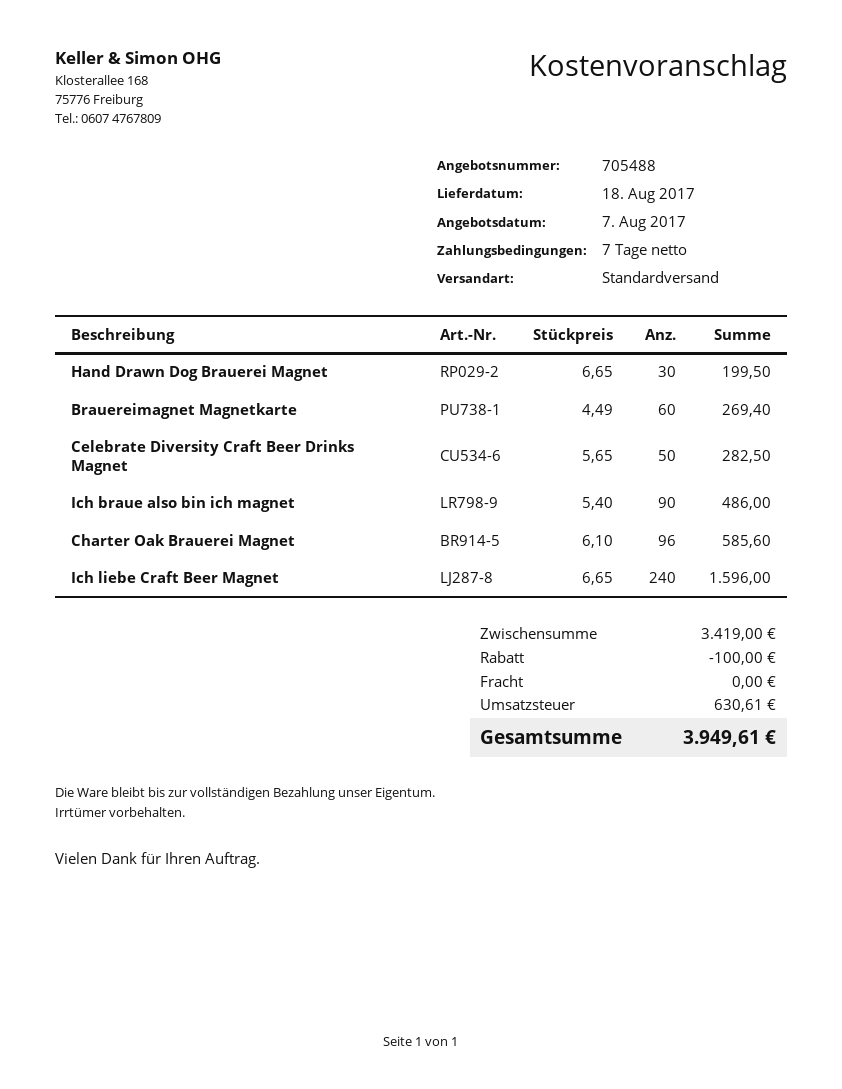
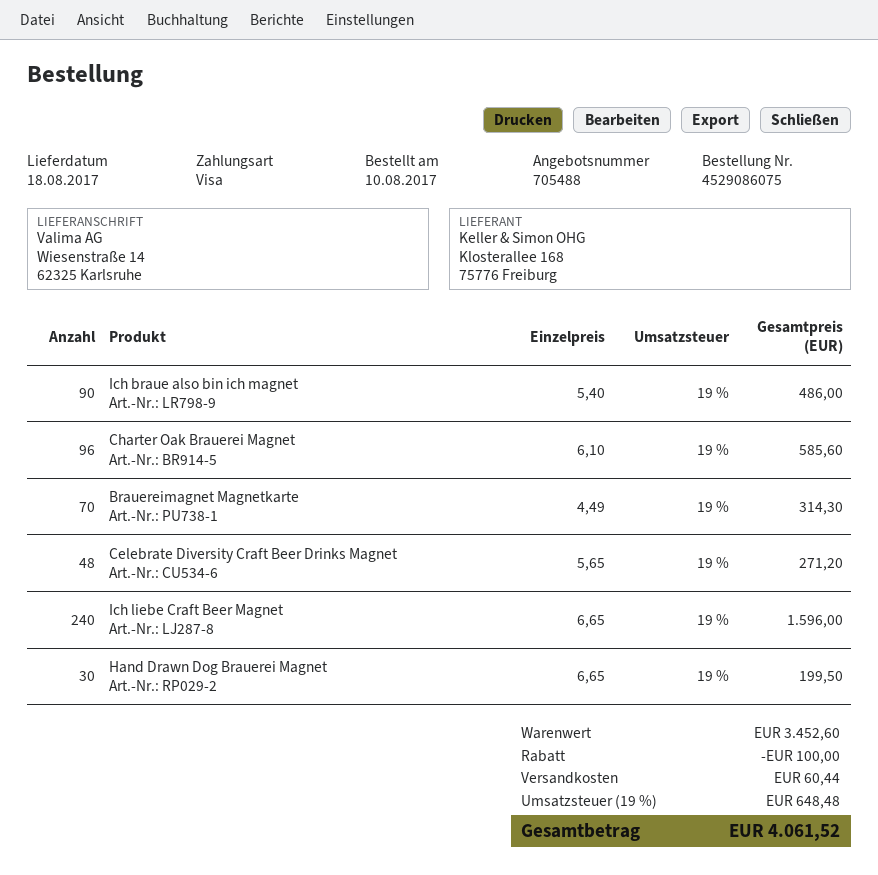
Brauereimagnet Magnetkarte: 60 x 4.49 = 269.40 -> 70 x 4.49 = 314.30
Celebrate Diversity Craft Beer Drinks Magnet: 50 x 5.65 = 282.50 -> 48 x 5.65 = 271.20
subtotal: 3419.00 -> 3452.60
shipping: 0.00 -> 60.44
tax: 630.61 -> 648.48
total: 3949.61 -> 4061.52

